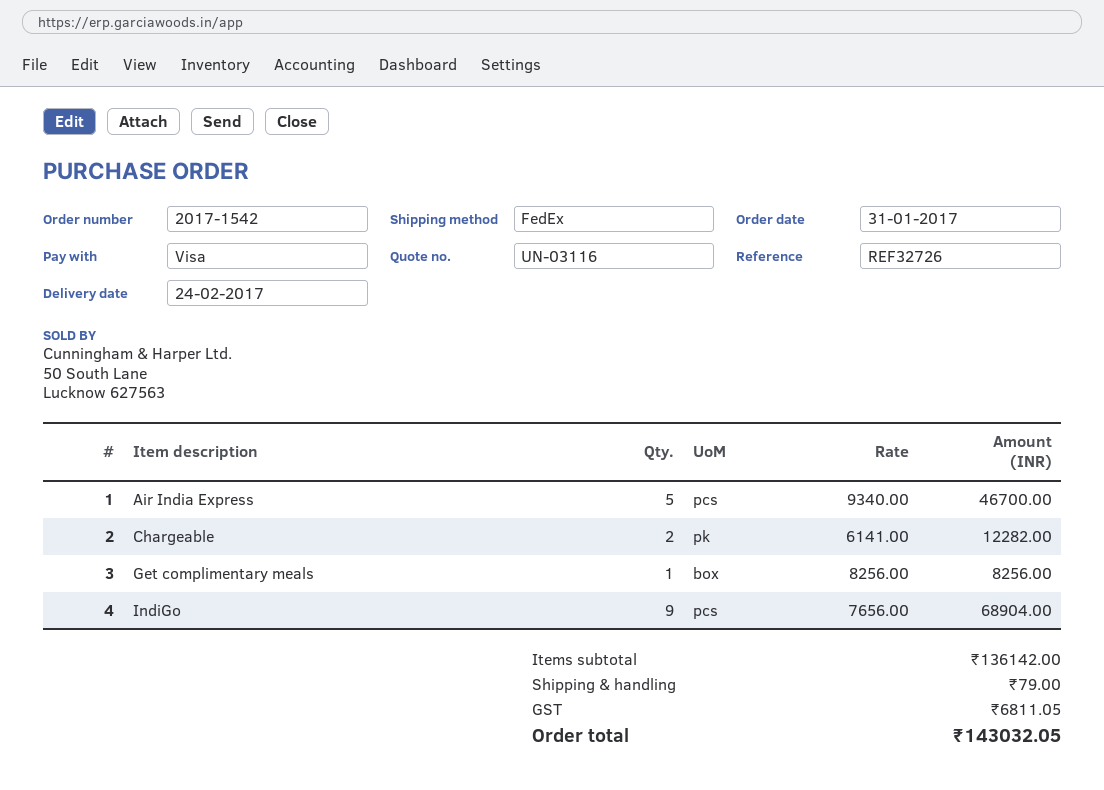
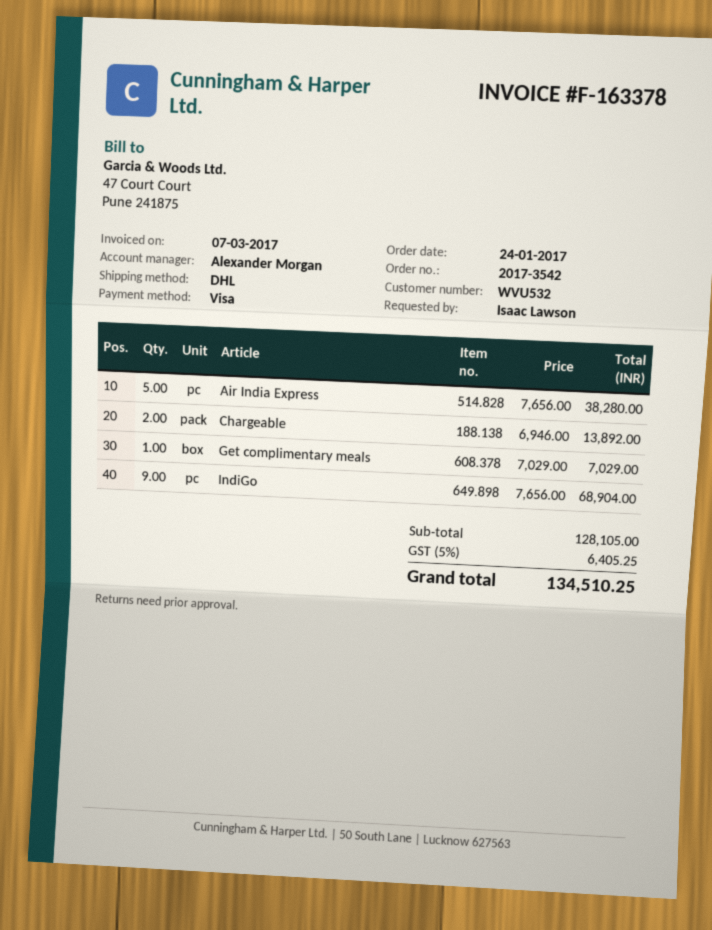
order number: 2017-1542 -> 2017-3542
order date: 2017-01-31 -> 2017-01-24
shipping method: FedEx -> DHL
Air India Express: 5 x 9340.00 = 46700.00 -> 5 x 7656.00 = 38280.00
Chargeable: 2 x 6141.00 = 12282.00 -> 2 x 6946.00 = 13892.00
Get complimentary meals: 1 x 8256.00 = 8256.00 -> 1 x 7029.00 = 7029.00
subtotal: 136142.00 -> 128105.00
shipping: 79.00 -> none
tax: 6811.05 -> 6405.25
total: 143032.05 -> 134510.25

